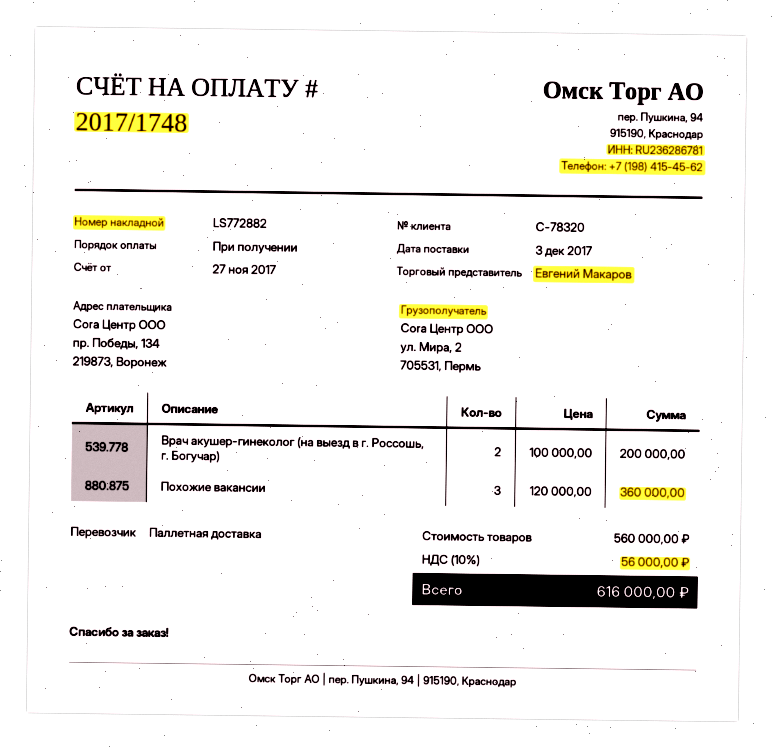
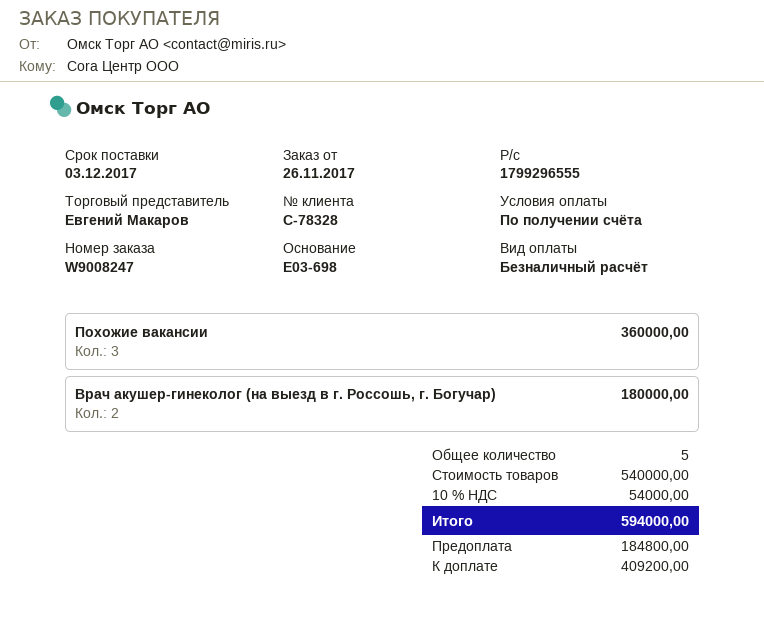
customer number: C-78320 -> C-78328
Врач акушер-гинеколог (на выезд в г. Россошь, г. Богучар): 2 for 200000.00 -> 2 for 180000.00
subtotal: 560000.00 -> 540000.00
tax: 10% = 56000.00 -> 10% = 54000.00
total: 616000.00 -> 594000.00

